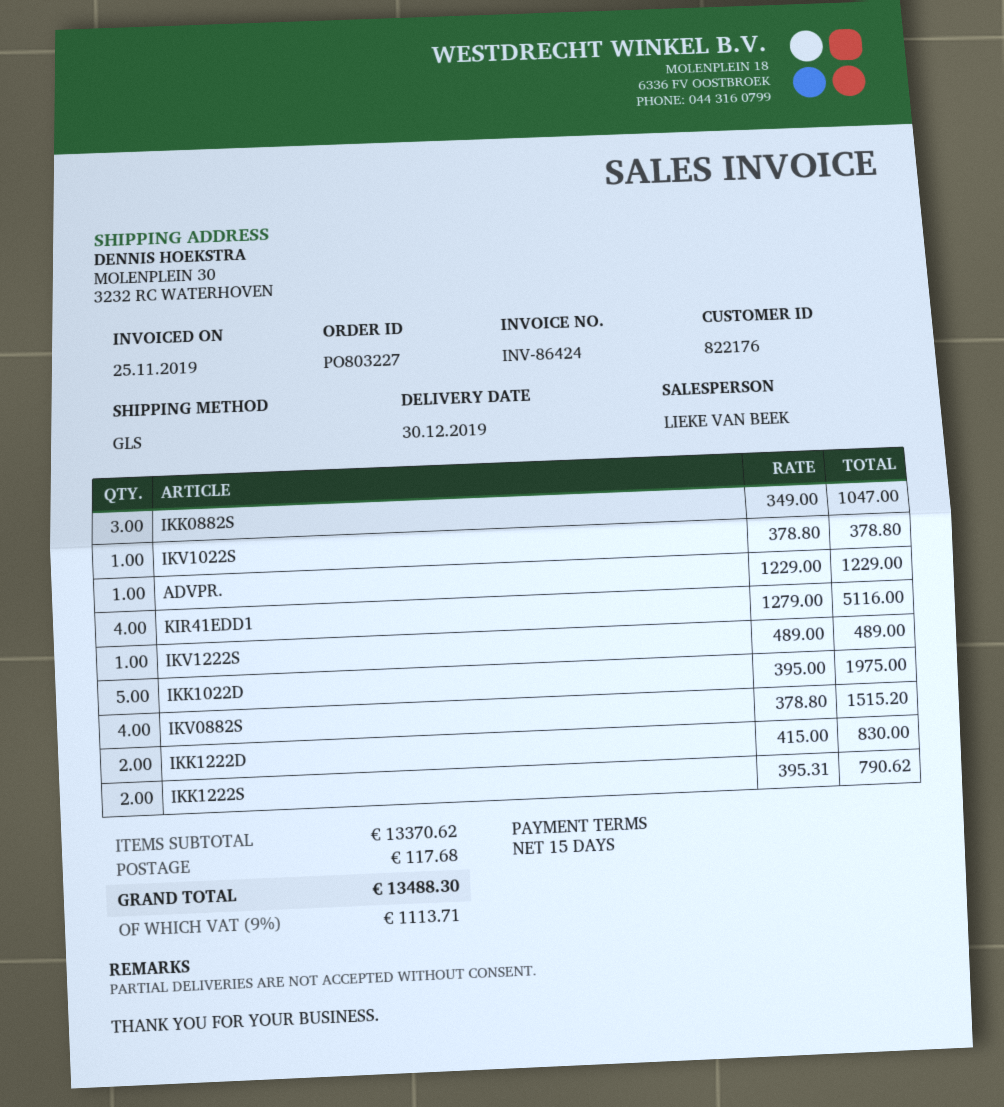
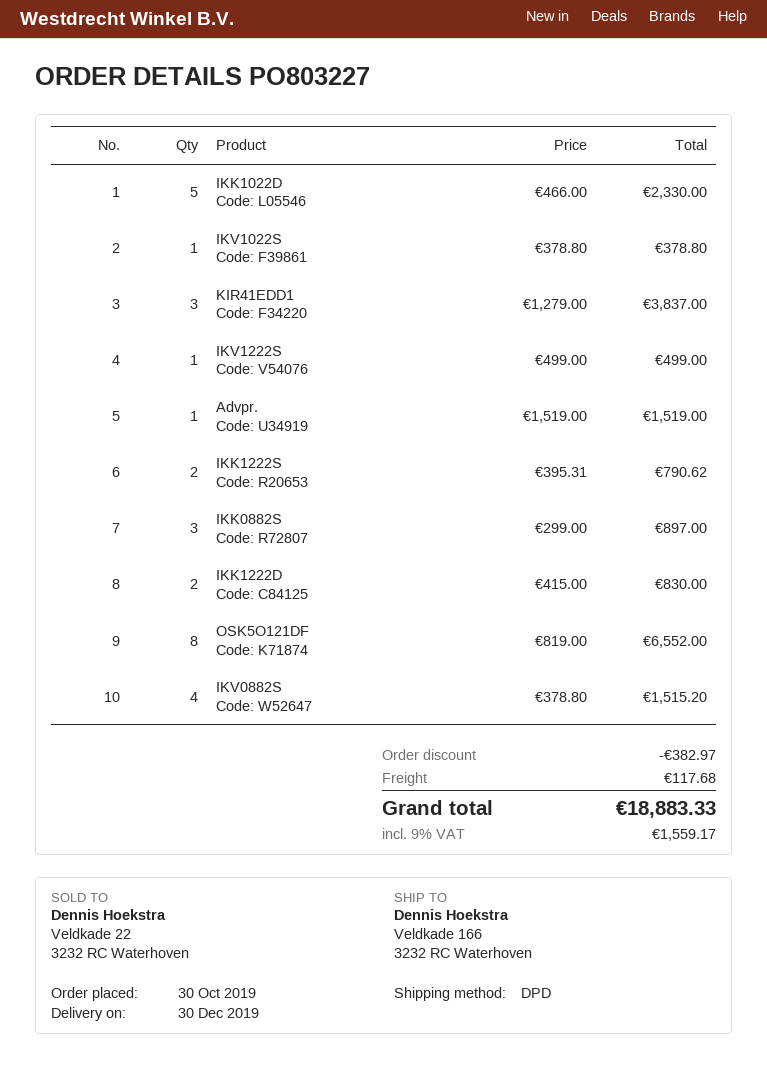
shipping method: GLS -> DPD
ship to: MOLENPLEIN 30, 3232 RC WATERHOVEN -> Veldkade 166, 3232 RC Waterhoven
IKK0882S: 3 x 349.00 = 1047.00 -> 3 x 299.00 = 897.00
ADVPR.: 1 x 1229.00 = 1229.00 -> 1 x 1519.00 = 1519.00
KIR41EDD1: 4 x 1279.00 = 5116.00 -> 3 x 1279.00 = 3837.00
IKV1222S: 1 x 489.00 = 489.00 -> 1 x 499.00 = 499.00
IKK1022D: 5 x 395.00 = 1975.00 -> 5 x 466.00 = 2330.00
OSK5O121DF: none -> 8 x 819.00 = 6552.00
discount: none -> 382.97
tax: 9% = 1113.71 -> 9% = 1559.17
total: 13488.30 -> 18883.33

